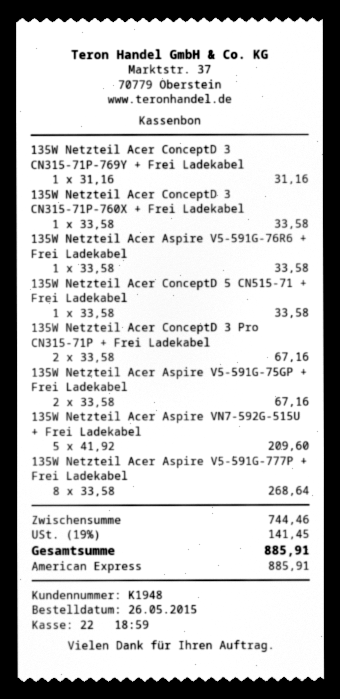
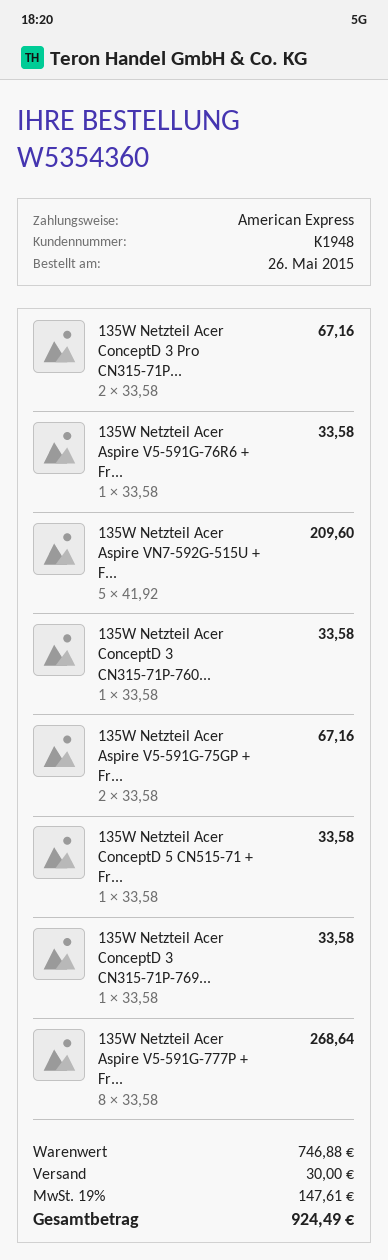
135W Netzteil Acer ConceptD 3 CN315-71P-769Y + Frei Ladekabel: 1 x 31.16 = 31.16 -> 1 x 33.58 = 33.58
subtotal: 744.46 -> 746.88
shipping: none -> 30.00
tax: 19% = 141.45 -> 19% = 147.61
total: 885.91 -> 924.49

